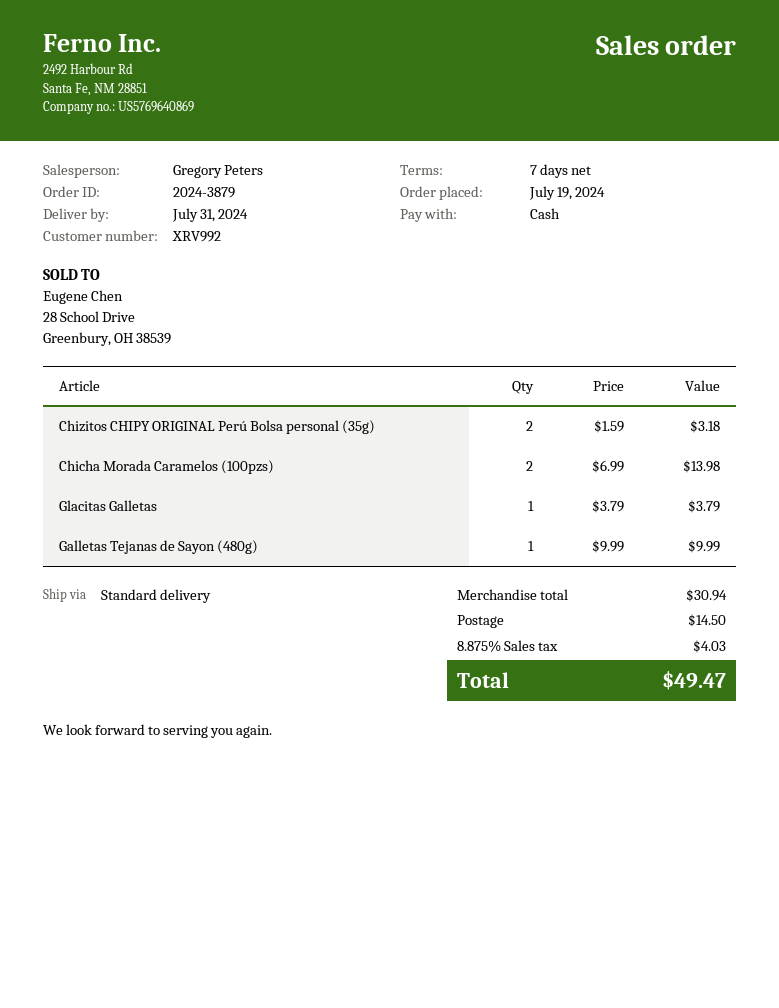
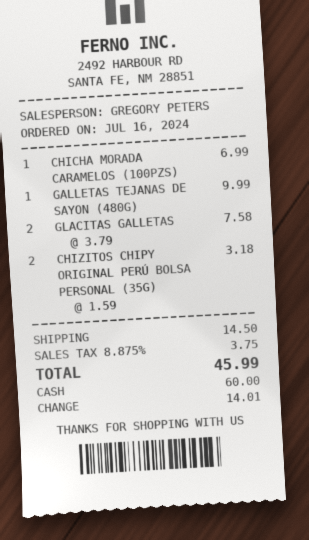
order date: 2024-07-19 -> 2024-07-16
Chicha Morada Caramelos (100pzs): 2 x 6.99 = 13.98 -> 1 x 6.99 = 6.99
Glacitas Galletas: 1 x 3.79 = 3.79 -> 2 x 3.79 = 7.58
tax: 8.875% = 4.03 -> 8.875% = 3.75
total: 49.47 -> 45.99

